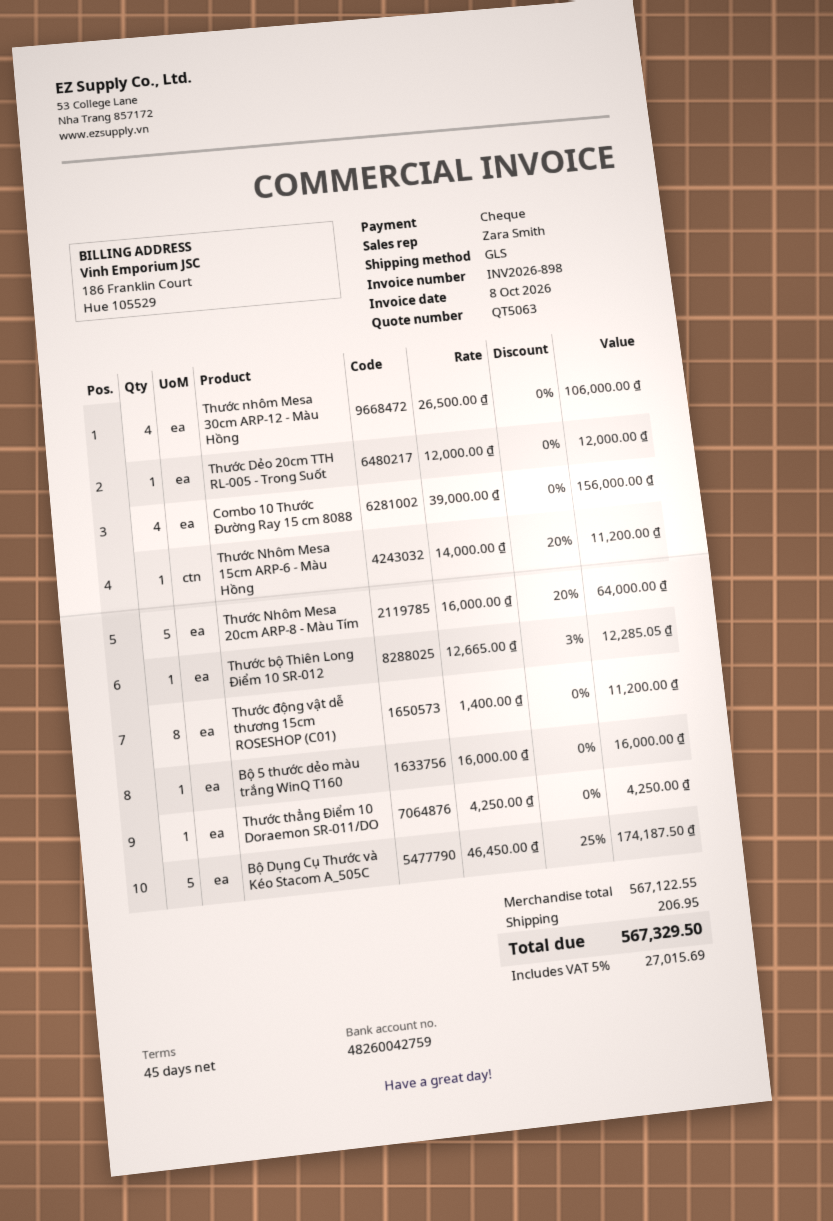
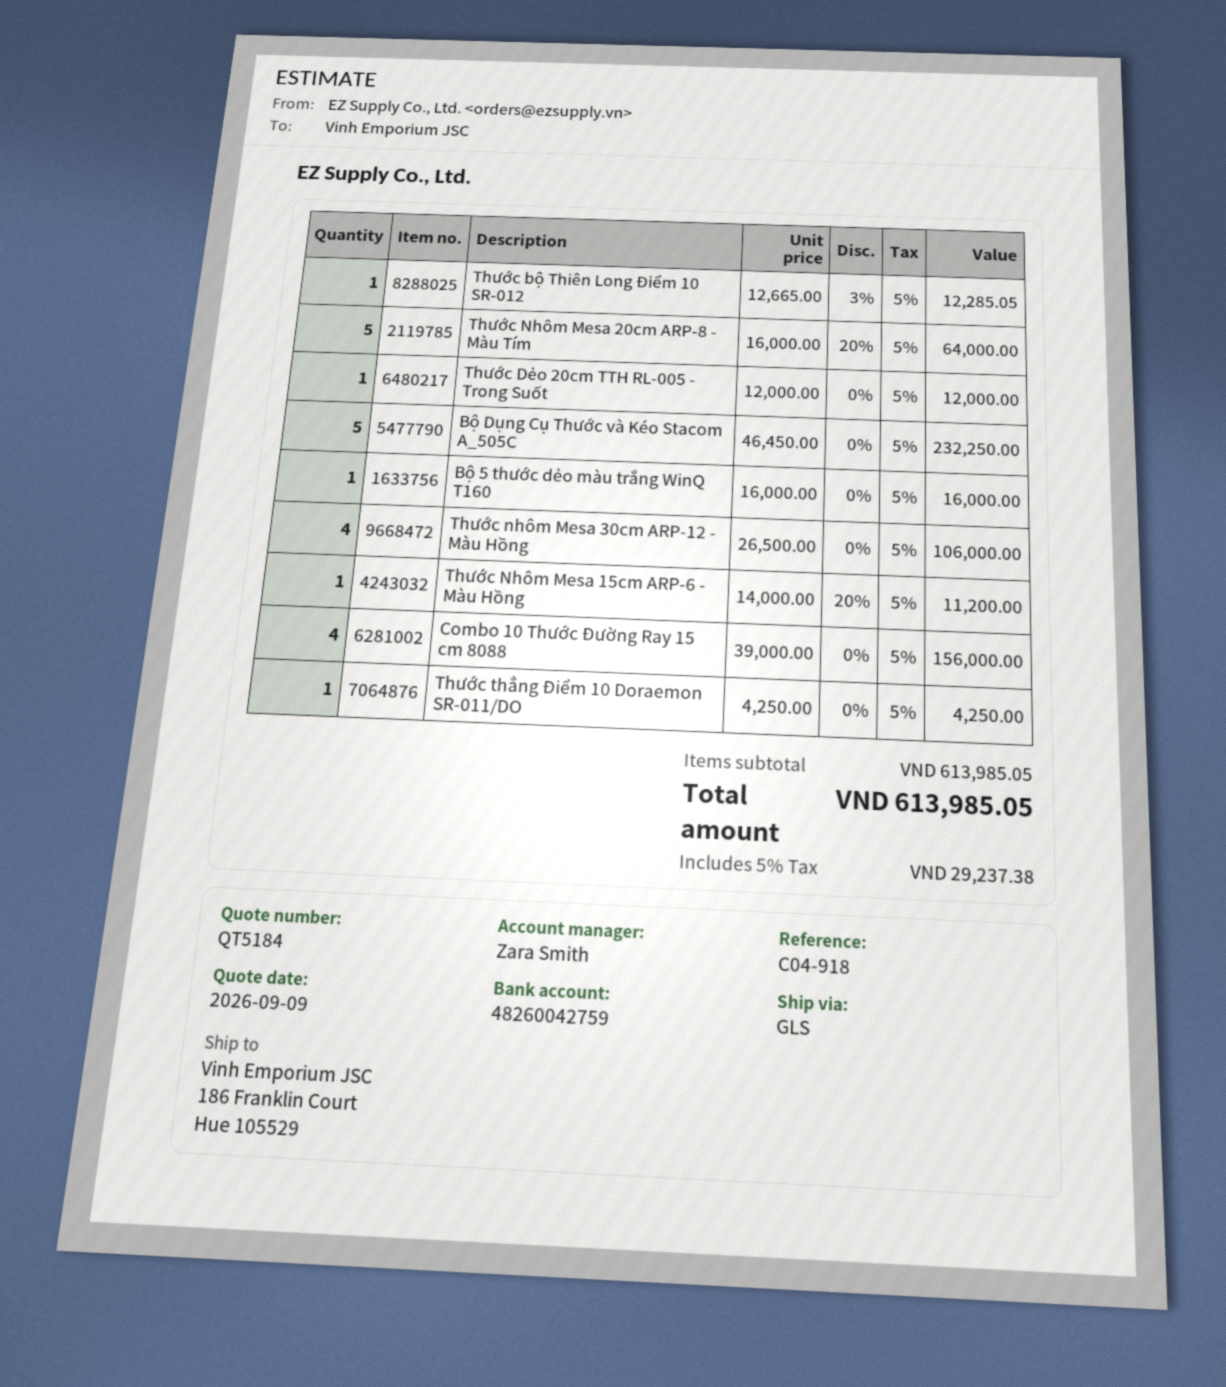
quote number: QT5063 -> QT5184
Thước động vật dễ thương 15cm ROSESHOP (C01): 8 x 1400.00 = 11200.00 -> none
Bộ Dụng Cụ Thước và Kéo Stacom A_505C: 5 x 46450.00 - 25% = 174187.50 -> 5 x 46450.00 = 232250.00
subtotal: 567122.55 -> 613985.05
shipping: 206.95 -> none
tax: 5% = 27015.69 -> 5% = 29237.38
total: 567329.50 -> 613985.05

